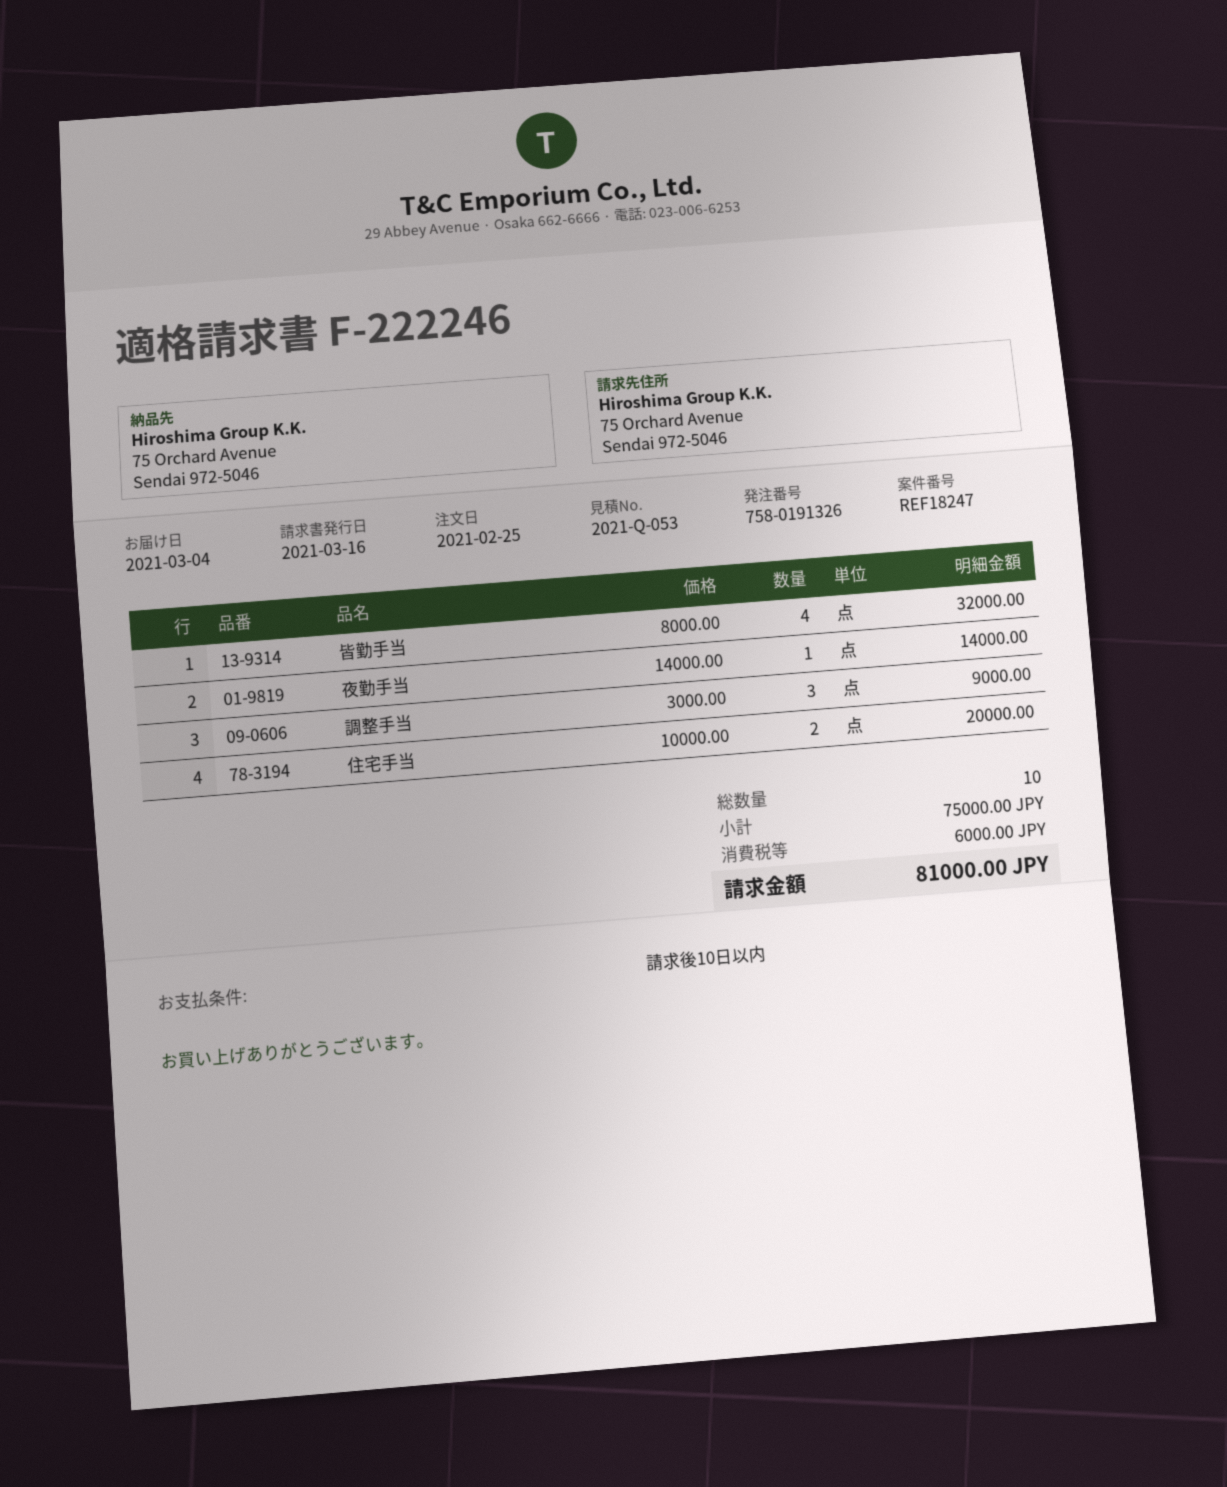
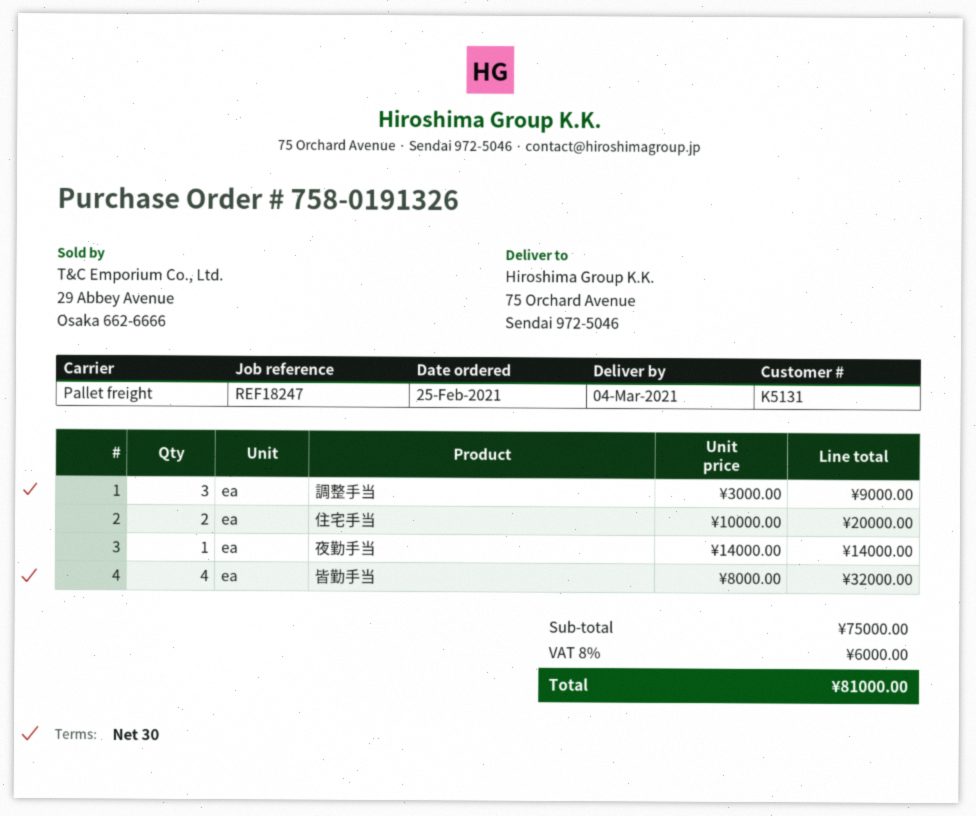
payment terms: 10 days -> 30 days

